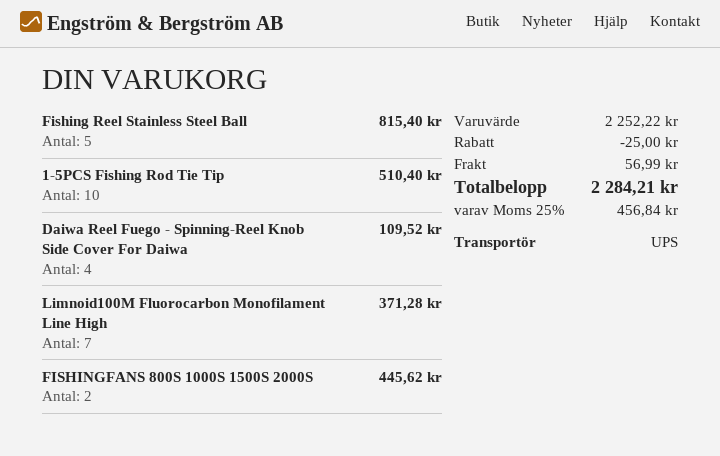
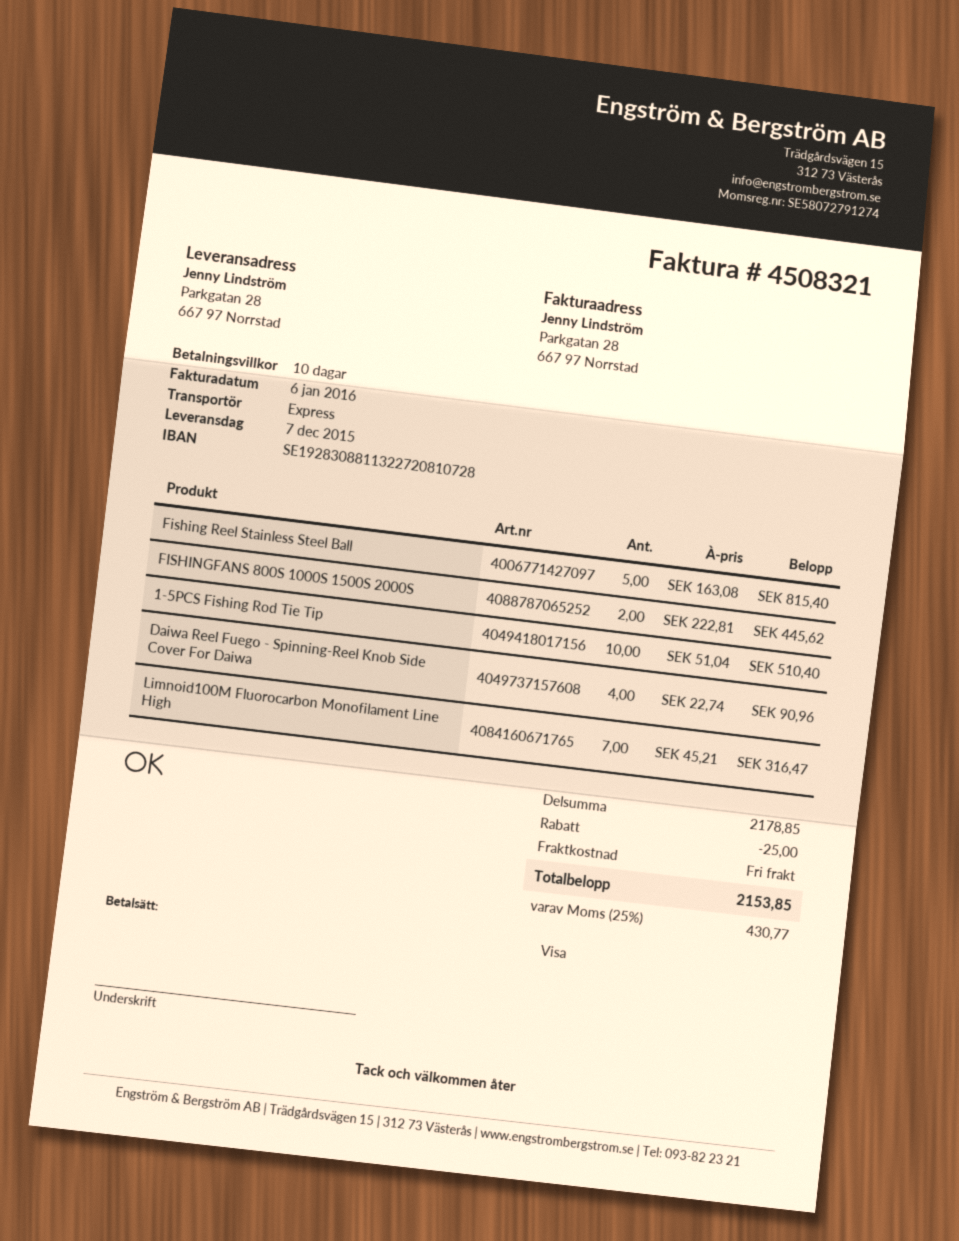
shipping method: UPS -> express
Daiwa Reel Fuego - Spinning-Reel Knob Side Cover For Daiwa: 4 for 109.52 -> 4 for 90.96
Limnoid100M Fluorocarbon Monofilament Line High: 7 for 371.28 -> 7 for 316.47
subtotal: 2252.22 -> 2178.85
shipping: 56.99 -> 0.00
tax: 25% = 456.84 -> 25% = 430.77
total: 2284.21 -> 2153.85

